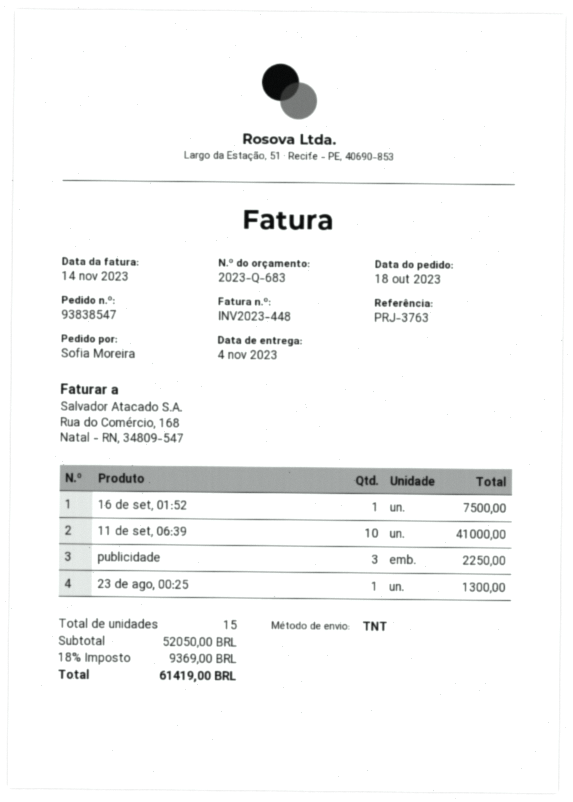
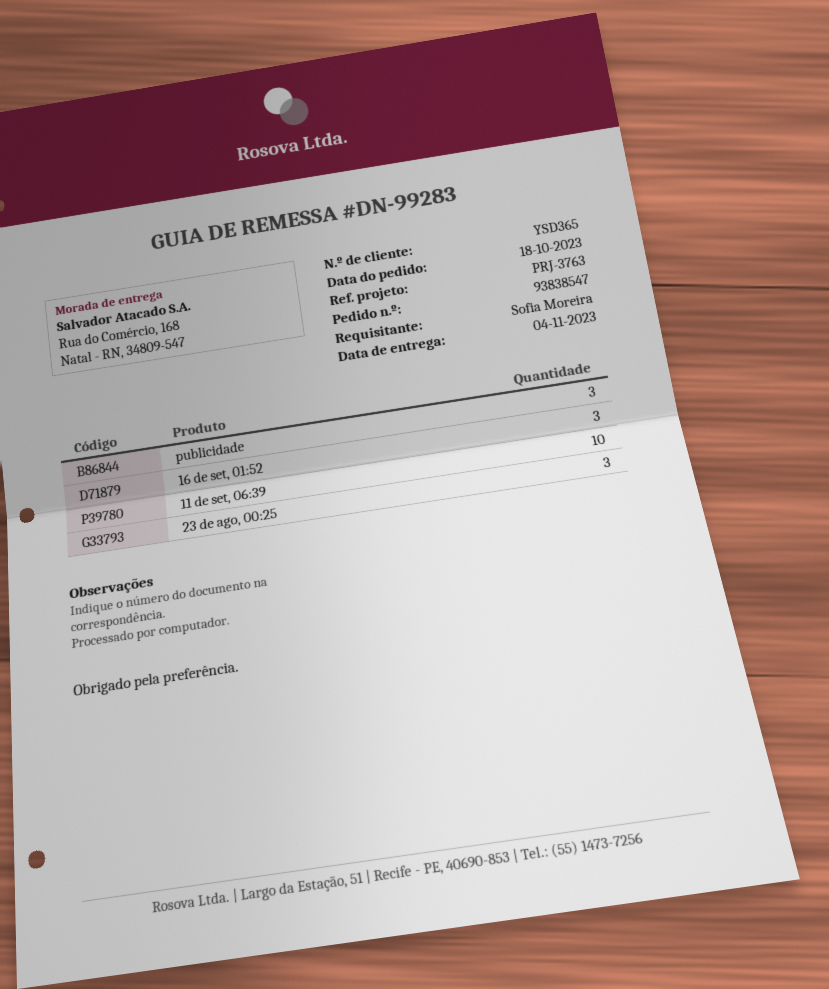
16 de set, 01:52: 1 -> 3
23 de ago, 00:25: 1 -> 3

